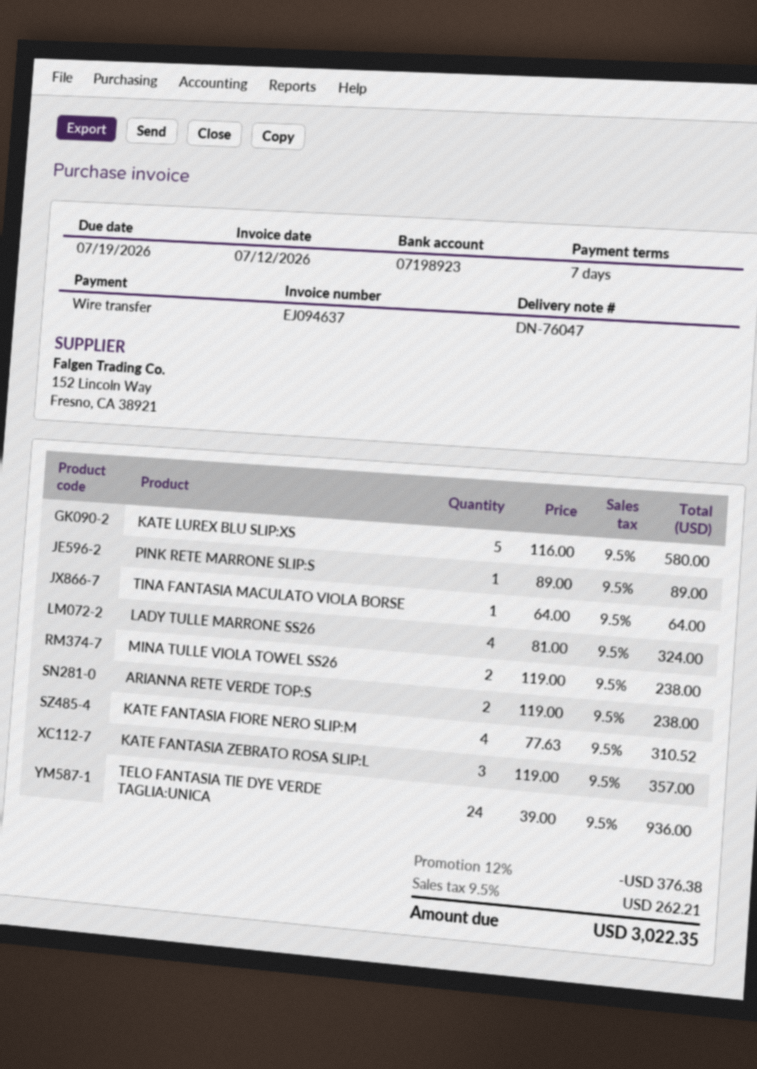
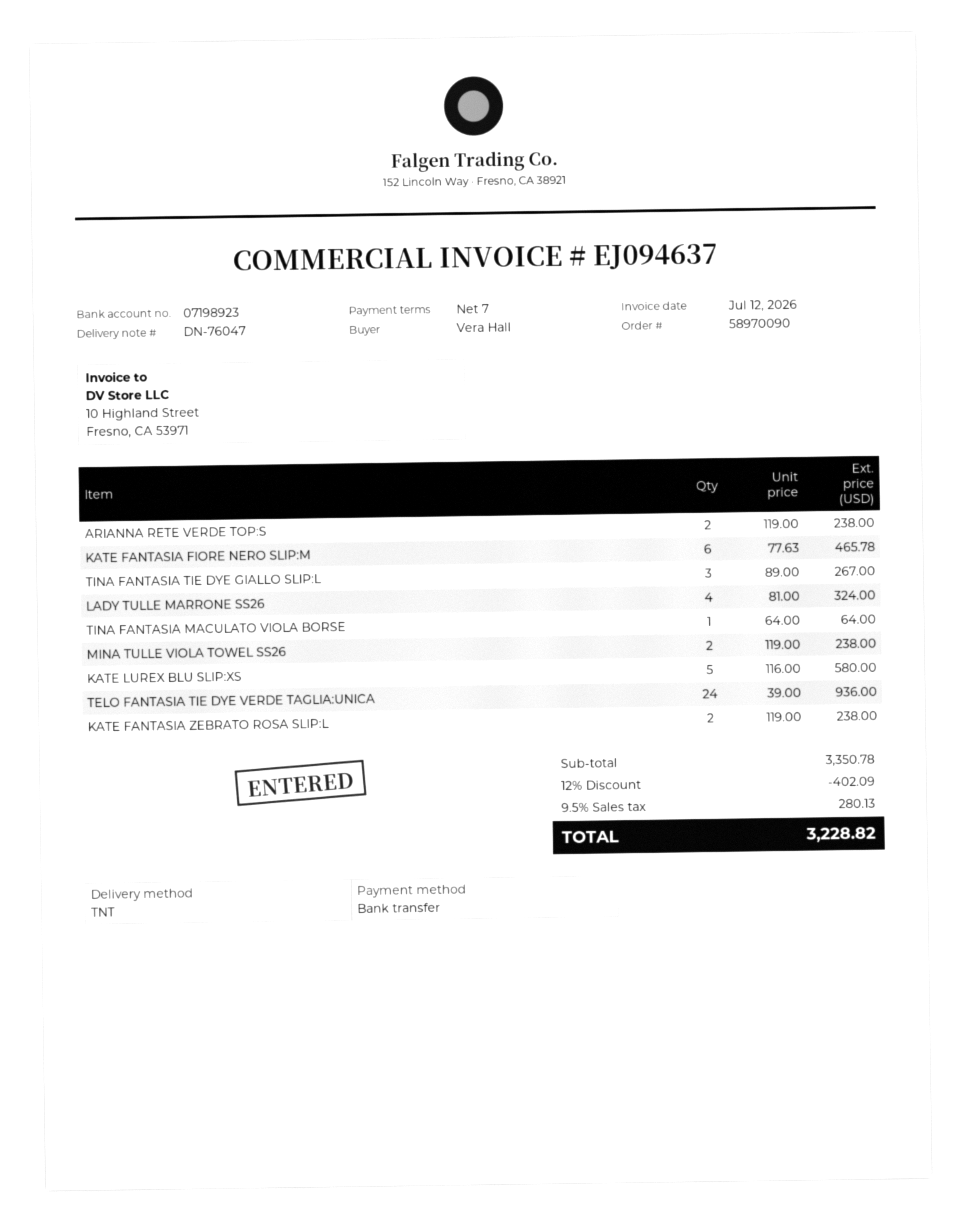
PINK RETE MARRONE SLIP:S: 1 x 89.00 = 89.00 -> none
KATE FANTASIA FIORE NERO SLIP:M: 4 x 77.63 = 310.52 -> 6 x 77.63 = 465.78
KATE FANTASIA ZEBRATO ROSA SLIP:L: 3 x 119.00 = 357.00 -> 2 x 119.00 = 238.00
TINA FANTASIA TIE DYE GIALLO SLIP:L: none -> 3 x 89.00 = 267.00
discount: 12% = 376.38 -> 12% = 402.09
tax: 9.5% = 262.21 -> 9.5% = 280.13
total: 3022.35 -> 3228.82

